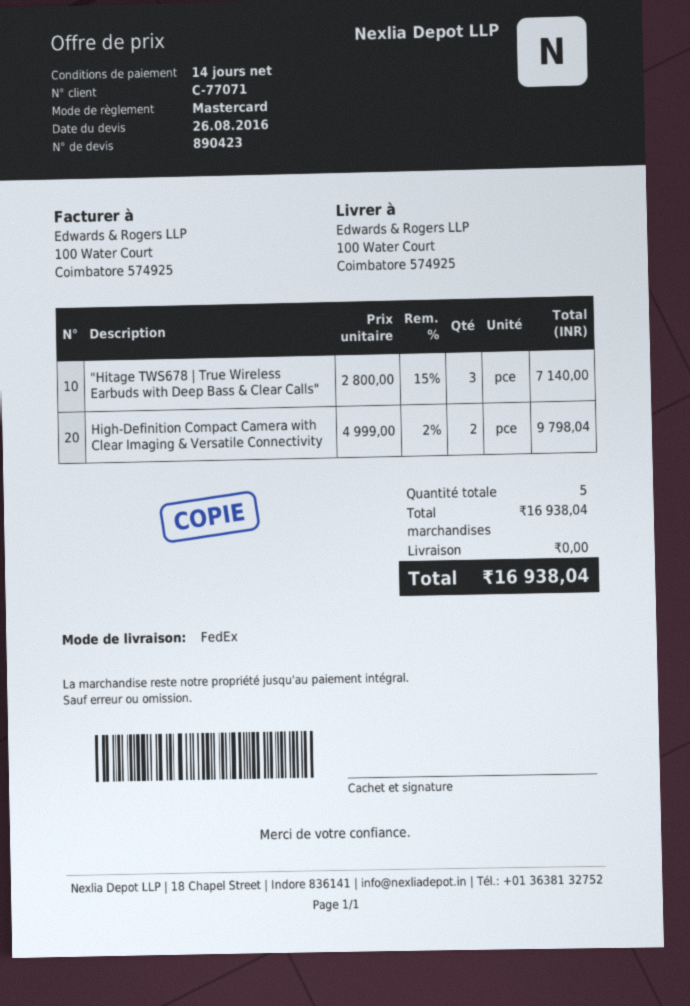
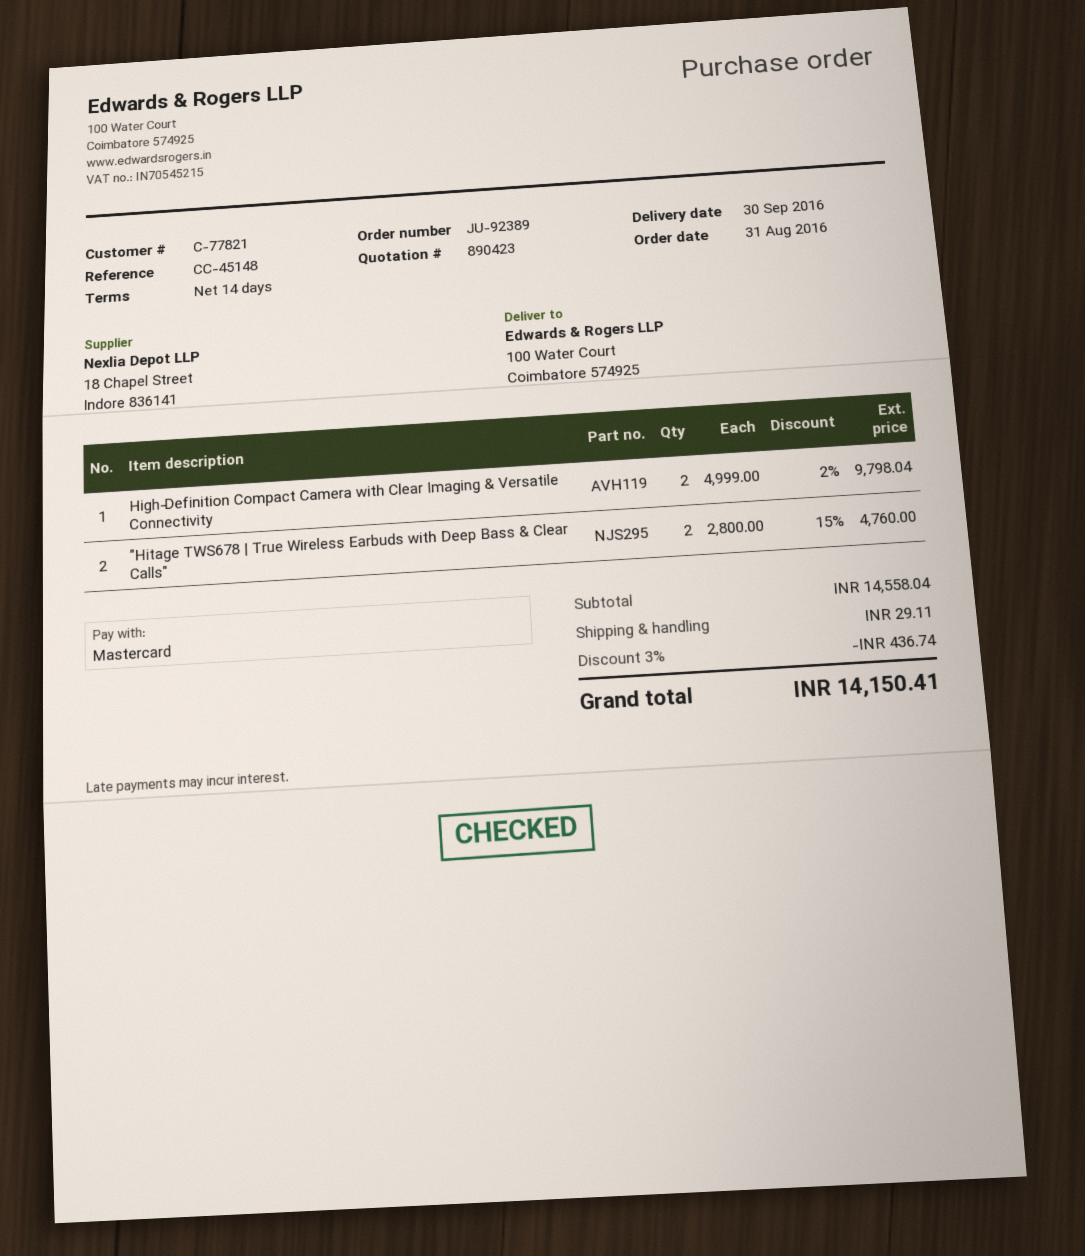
customer number: C-77071 -> C-77821
"Hitage TWS678 | True Wireless Earbuds with Deep Bass & Clear Calls": 3 x 2800.00 - 15% = 7140.00 -> 2 x 2800.00 - 15% = 4760.00
subtotal: 16938.04 -> 14558.04
discount: none -> 3% = 436.74
shipping: 0.00 -> 29.11
total: 16938.04 -> 14150.41

